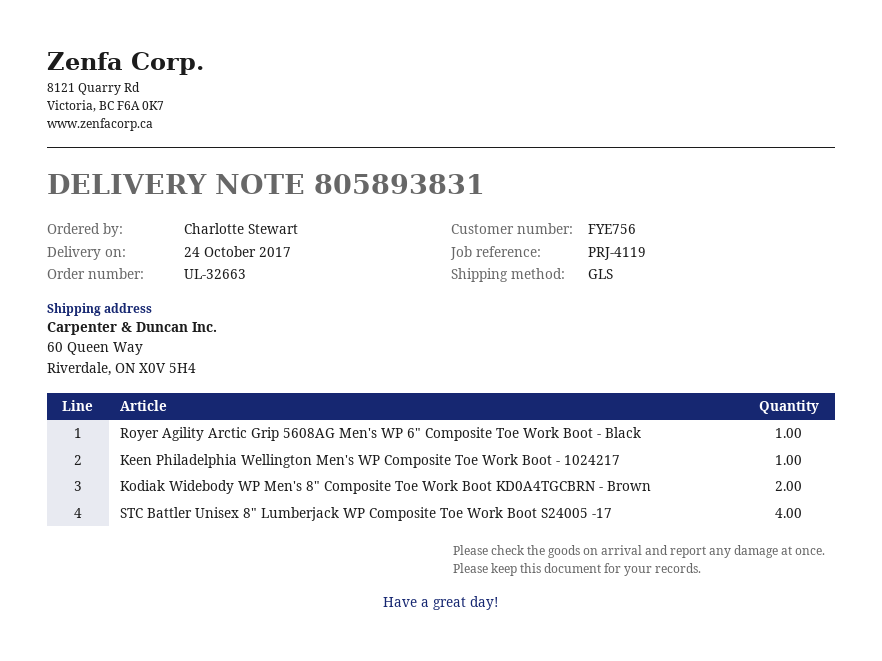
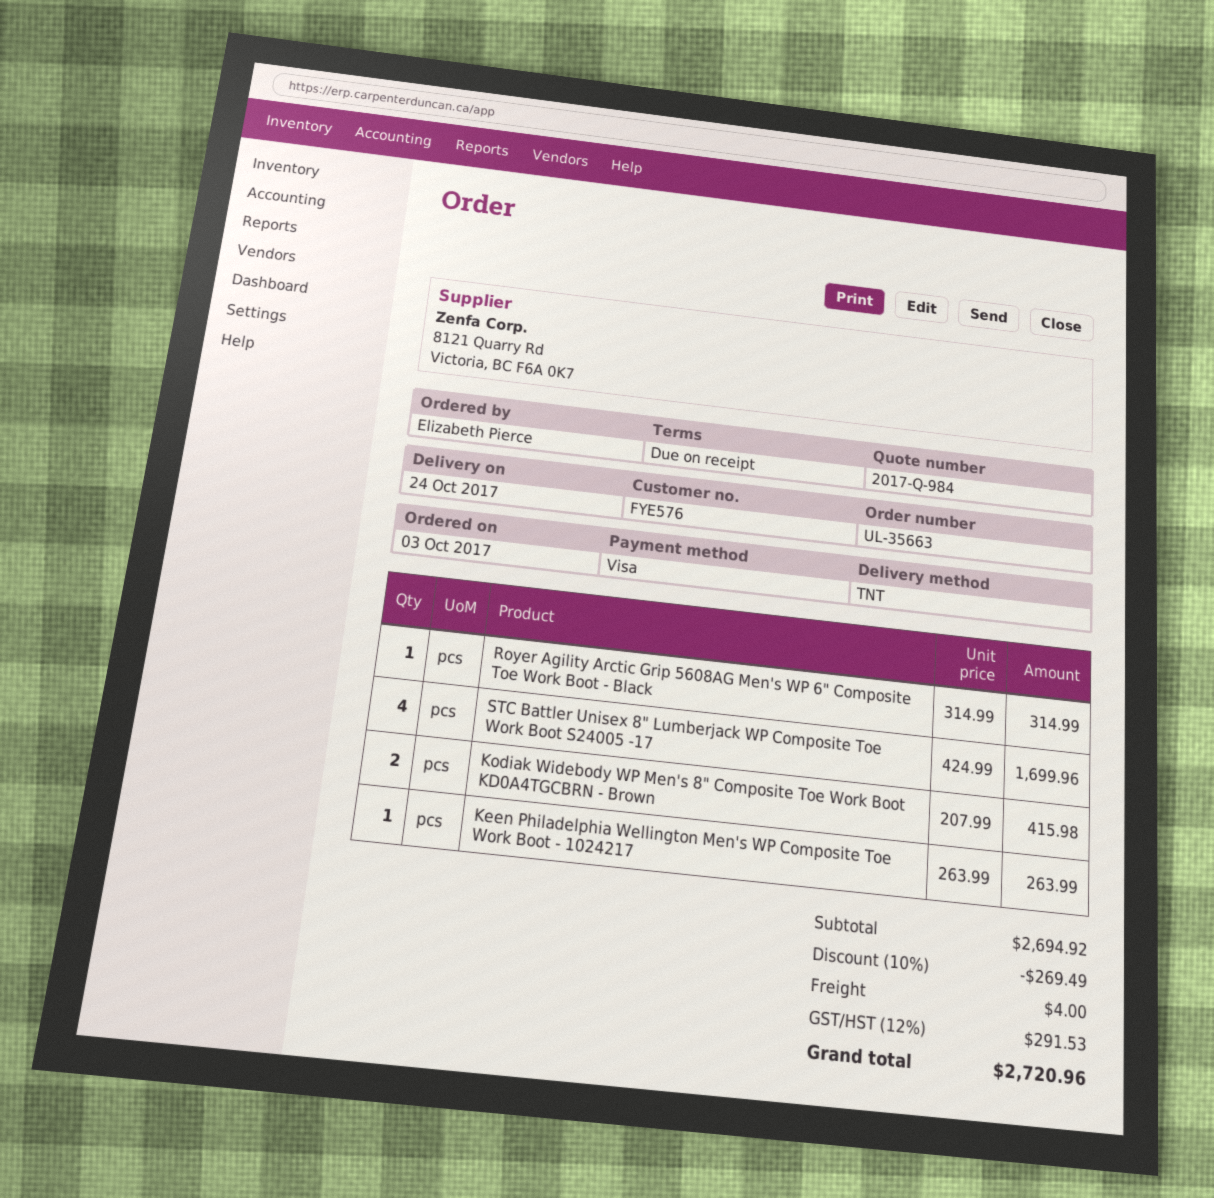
order number: UL-32663 -> UL-35663
customer number: FYE756 -> FYE576
ordered by: Charlotte Stewart -> Elizabeth Pierce
shipping method: GLS -> TNT

